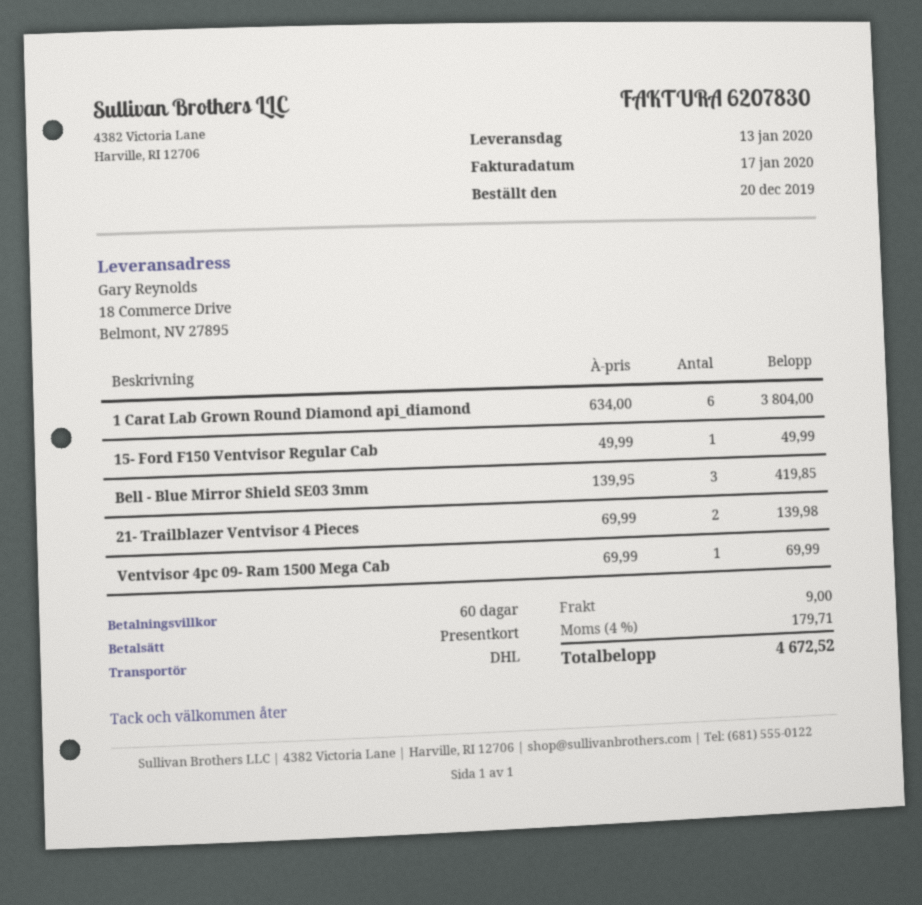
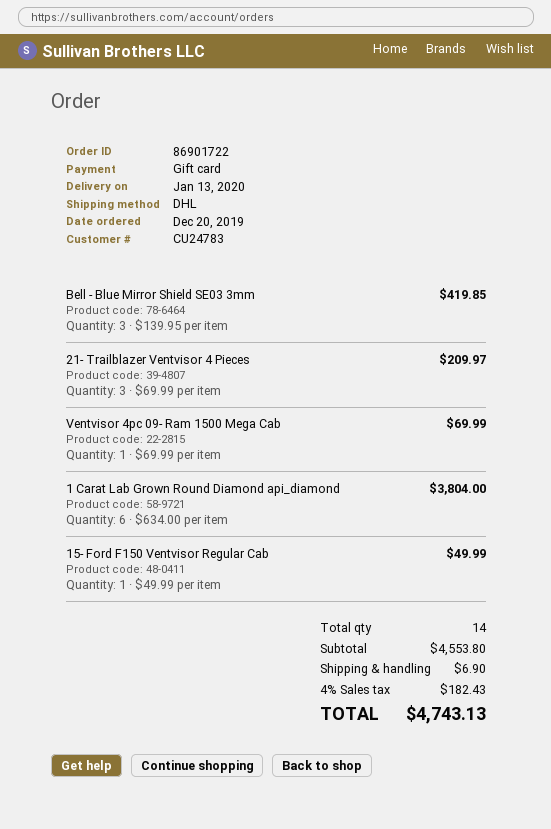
21- Trailblazer Ventvisor 4 Pieces: 2 x 69.99 = 139.98 -> 3 x 69.99 = 209.97
shipping: 9.00 -> 6.90
tax: 4% = 179.71 -> 4% = 182.43
total: 4672.52 -> 4743.13

